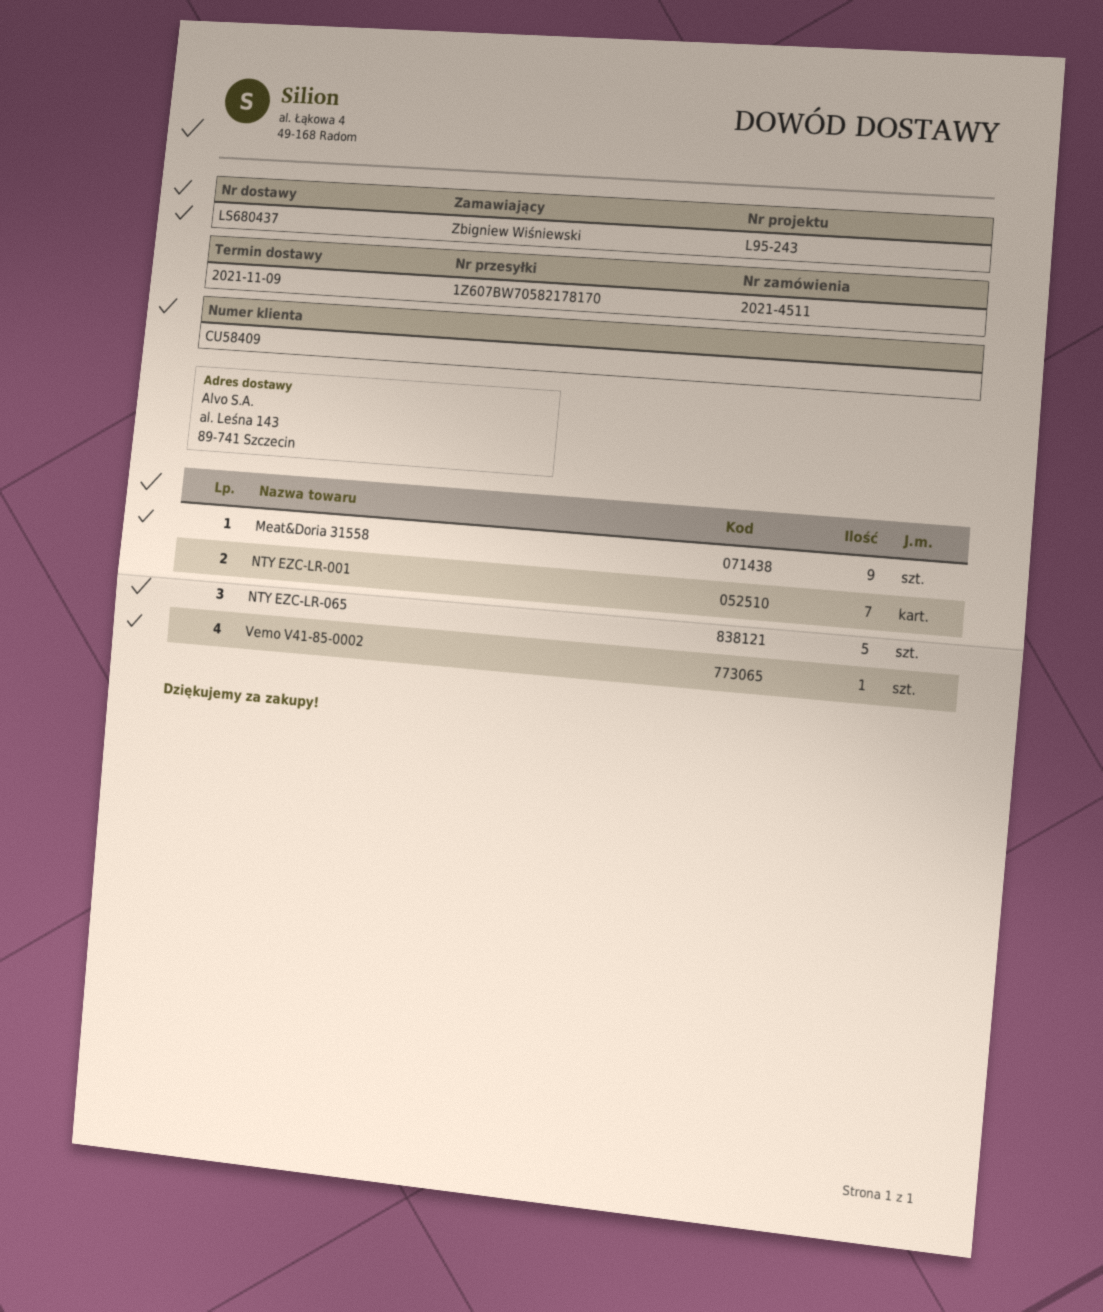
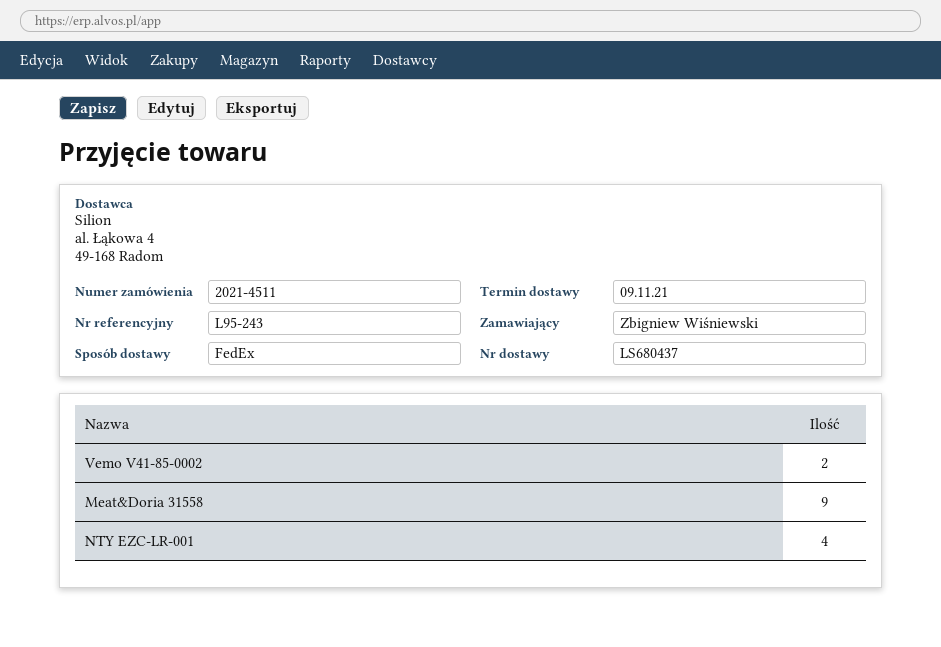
NTY EZC-LR-001: 7 -> 4
NTY EZC-LR-065: 5 -> none
Vemo V41-85-0002: 1 -> 2

